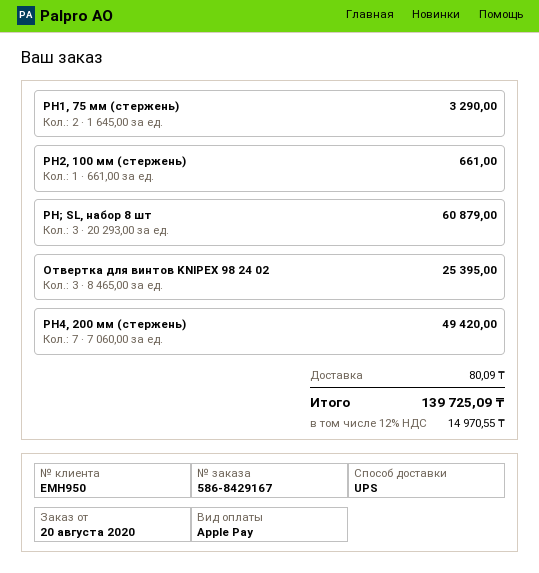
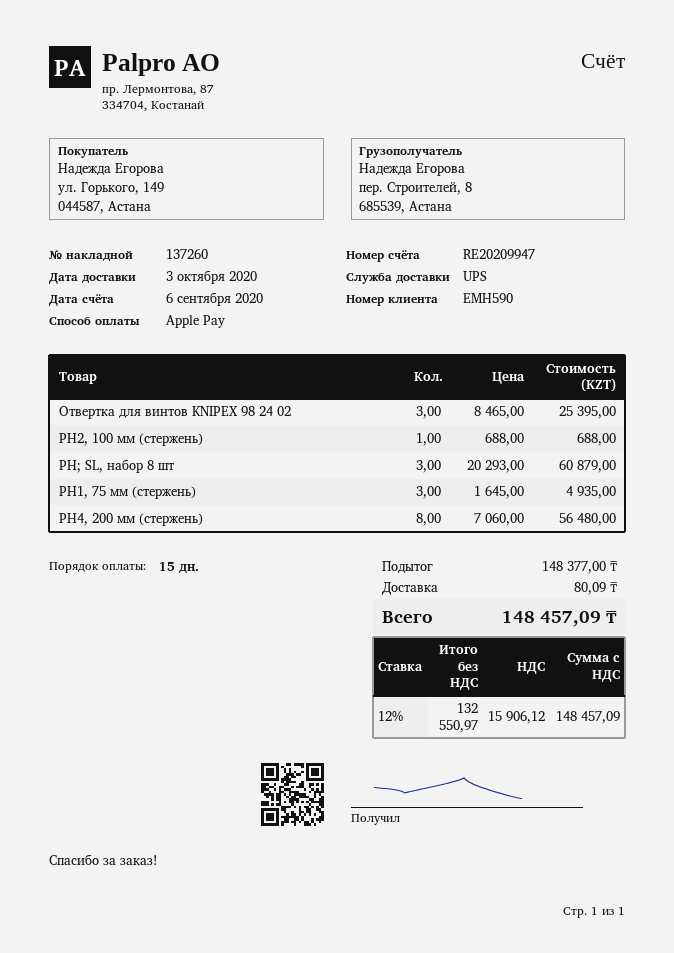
customer number: EMH950 -> EMH590
PH1, 75 мм (стержень): 2 x 1645.00 = 3290.00 -> 3 x 1645.00 = 4935.00
PH2, 100 мм (стержень): 1 x 661.00 = 661.00 -> 1 x 688.00 = 688.00
PH4, 200 мм (стержень): 7 x 7060.00 = 49420.00 -> 8 x 7060.00 = 56480.00
tax: 12% = 14970.55 -> 12% = 15906.12
total: 139725.09 -> 148457.09

